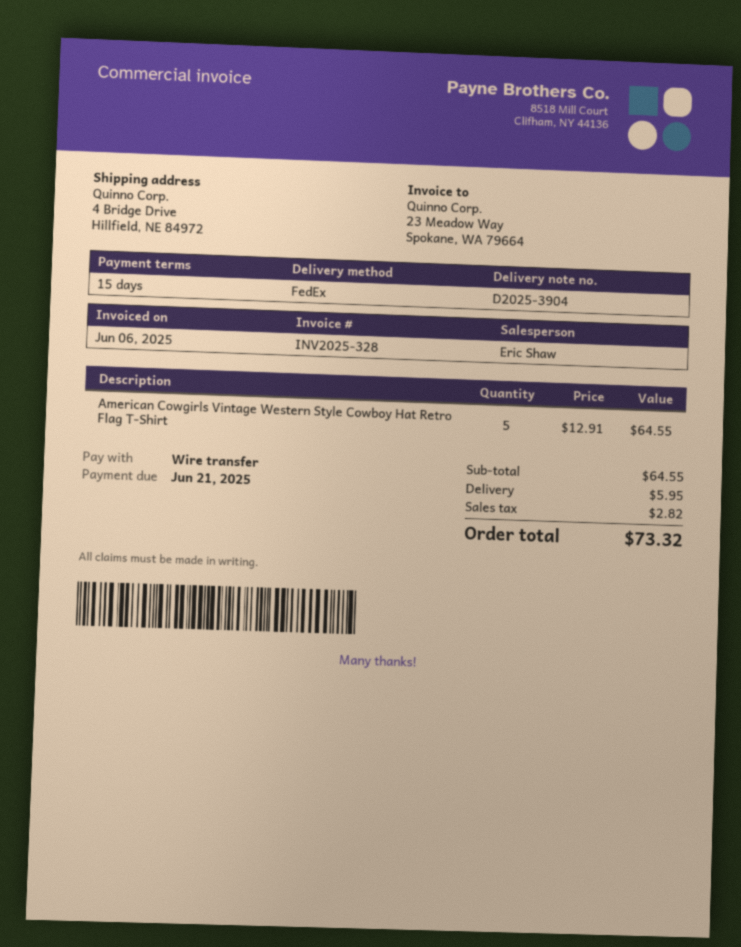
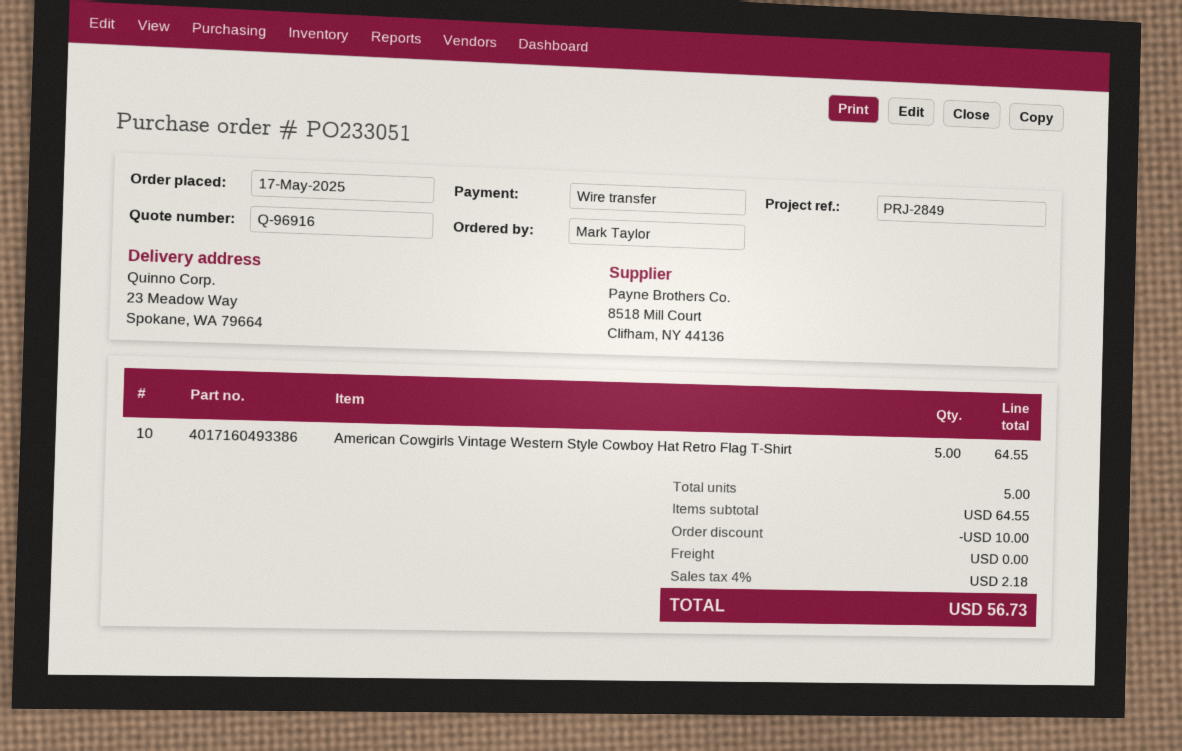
ship to: 4 Bridge Drive, Hillfield, NE 84972 -> 23 Meadow Way, Spokane, WA 79664
discount: none -> 10.00
shipping: 5.95 -> 0.00
tax: 2.82 -> 2.18
total: 73.32 -> 56.73

